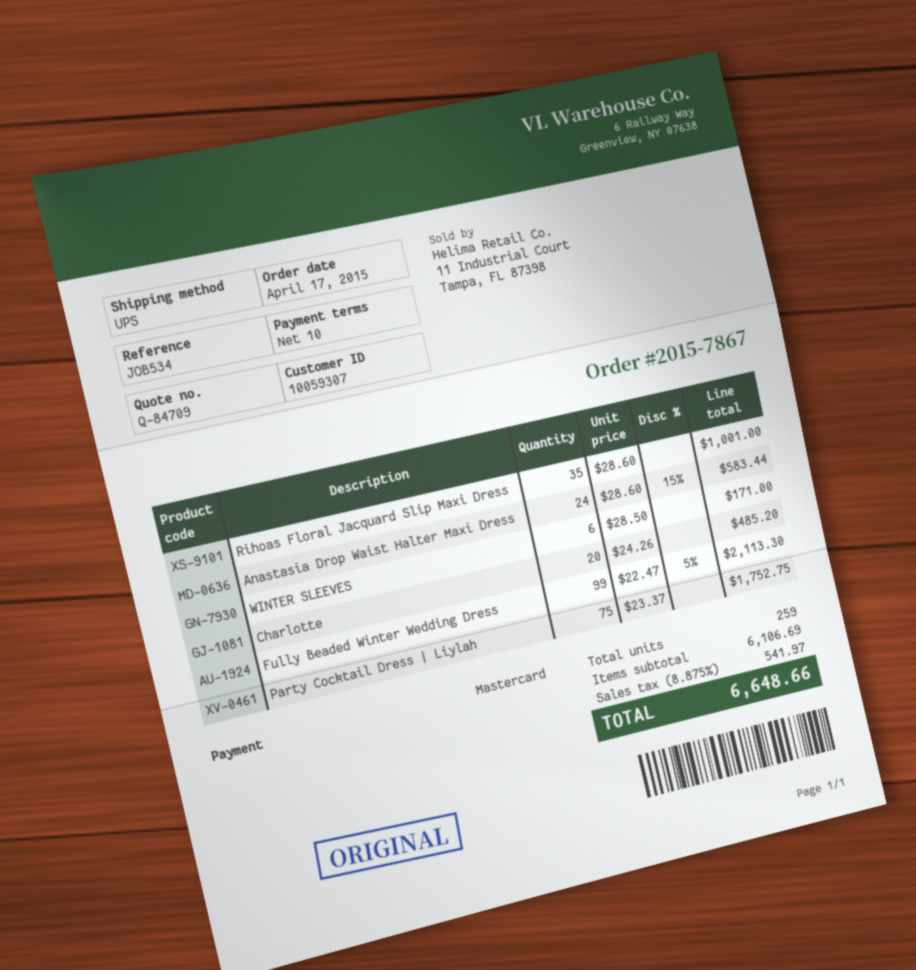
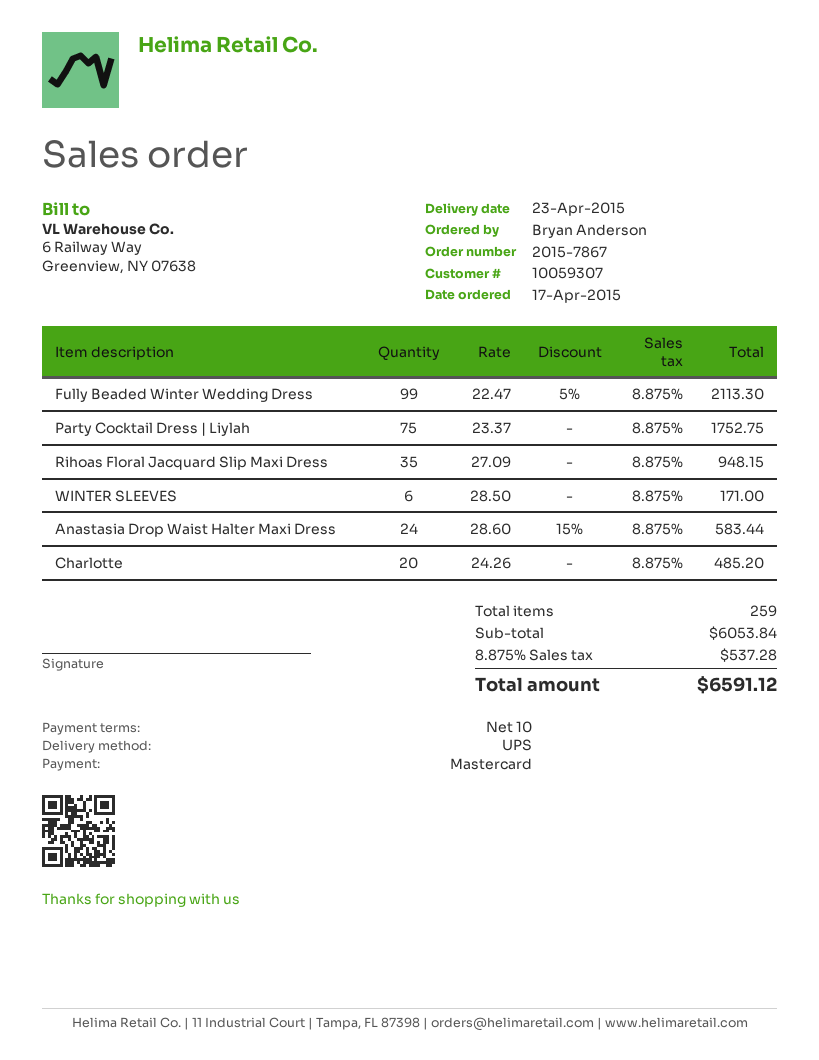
Rihoas Floral Jacquard Slip Maxi Dress: 35 x 28.60 = 1001.00 -> 35 x 27.09 = 948.15
subtotal: 6106.69 -> 6053.84
tax: 8.875% = 541.97 -> 8.875% = 537.28
total: 6648.66 -> 6591.12

